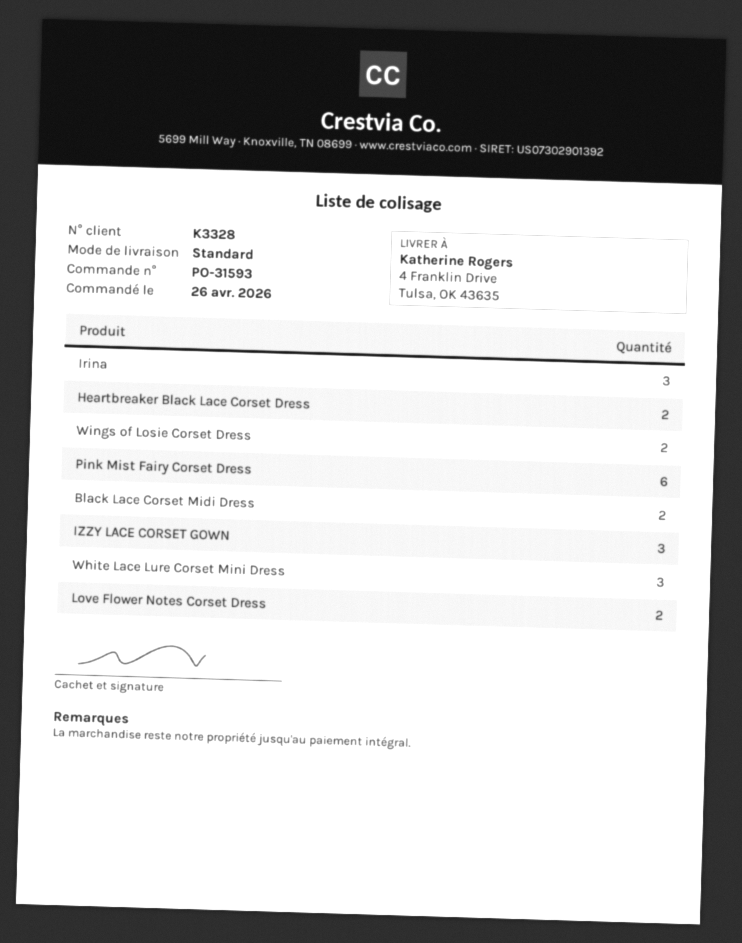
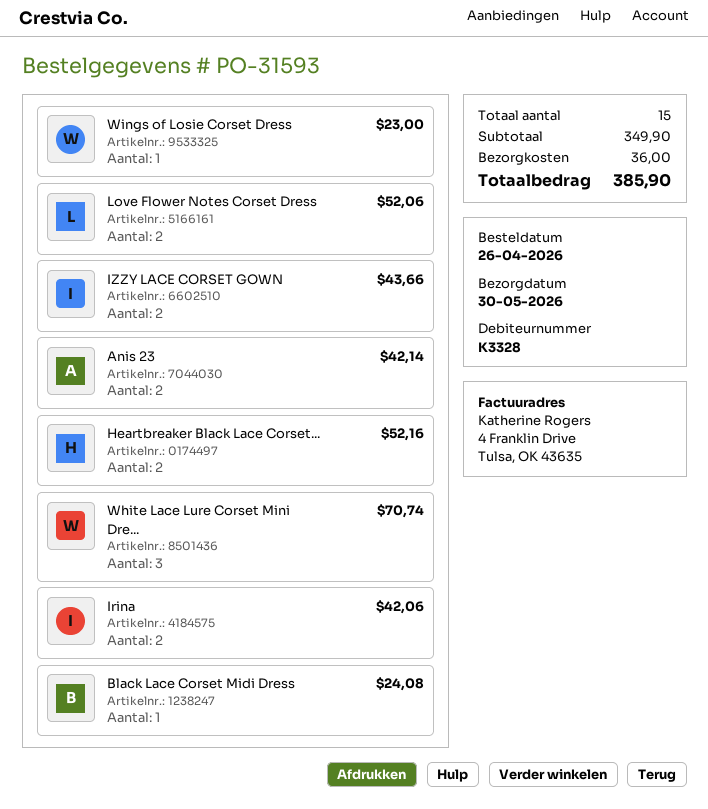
Irina: 3 -> 2
Wings of Losie Corset Dress: 2 -> 1
Pink Mist Fairy Corset Dress: 6 -> none
Black Lace Corset Midi Dress: 2 -> 1
IZZY LACE CORSET GOWN: 3 -> 2
Anis 23: none -> 2

